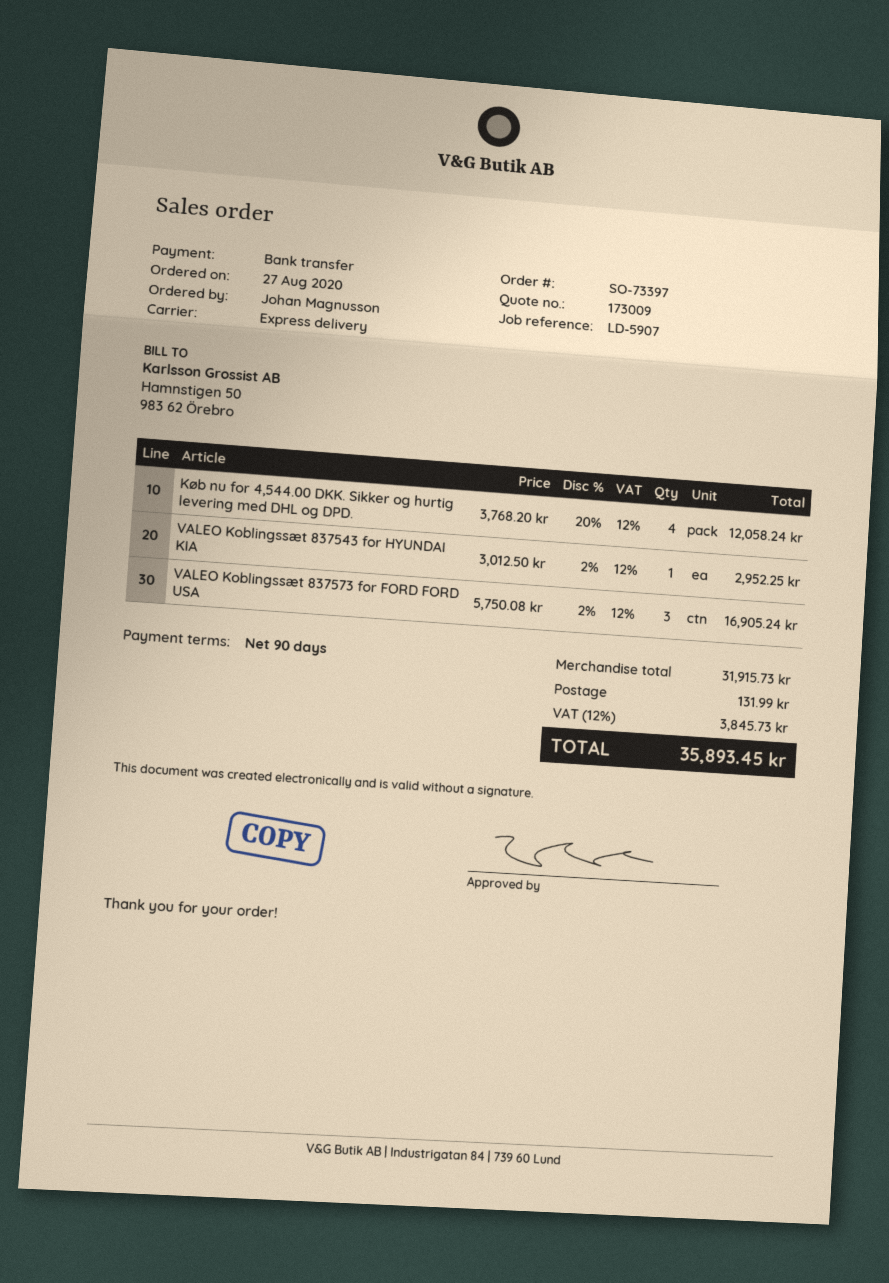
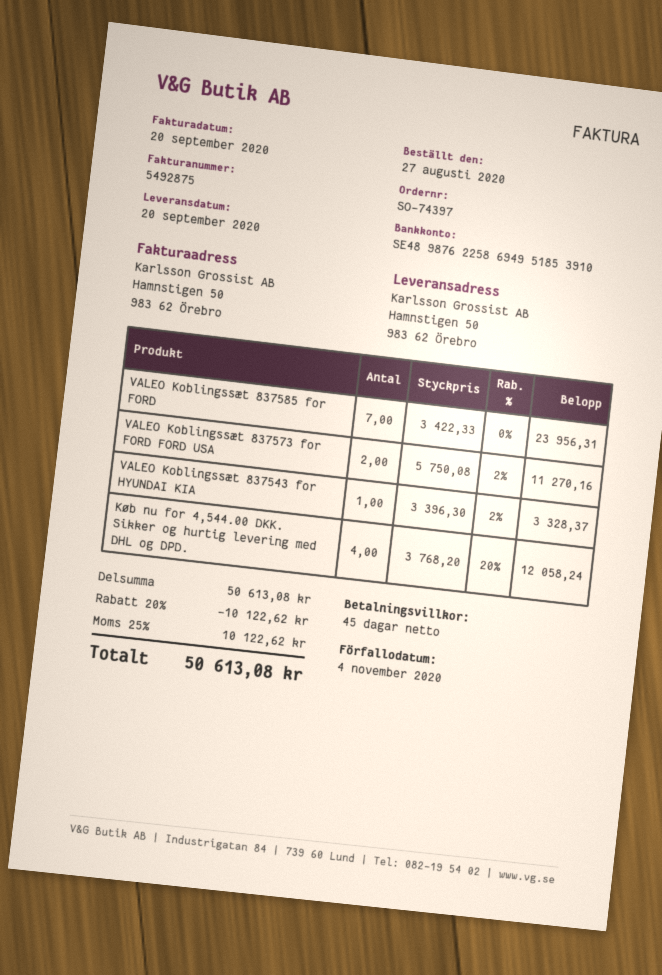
order number: SO-73397 -> SO-74397
payment terms: 90 days -> 45 days
VALEO Koblingssæt 837543 for HYUNDAI KIA: 1 x 3012.50 - 2% = 2952.25 -> 1 x 3396.30 - 2% = 3328.37
VALEO Koblingssæt 837573 for FORD FORD USA: 3 x 5750.08 - 2% = 16905.24 -> 2 x 5750.08 - 2% = 11270.16
VALEO Koblingssæt 837585 for FORD: none -> 7 x 3422.33 = 23956.31
subtotal: 31915.73 -> 50613.08
discount: none -> 20% = 10122.62
shipping: 131.99 -> none
tax: 12% = 3845.73 -> 25% = 10122.62
total: 35893.45 -> 50613.08

